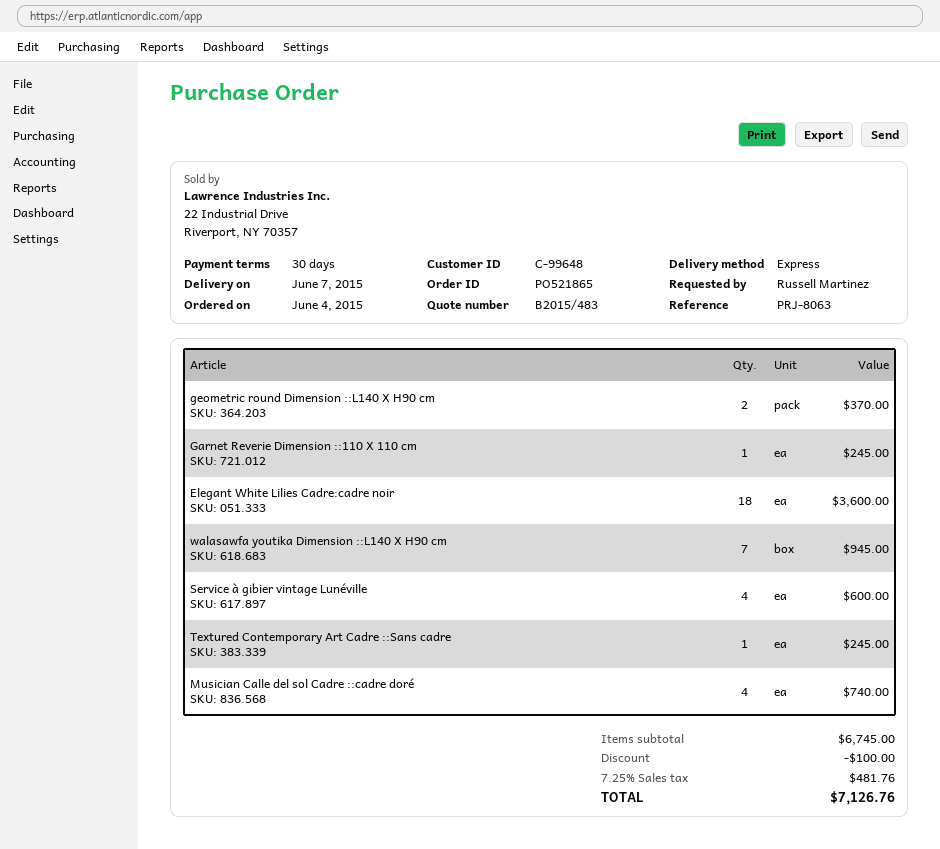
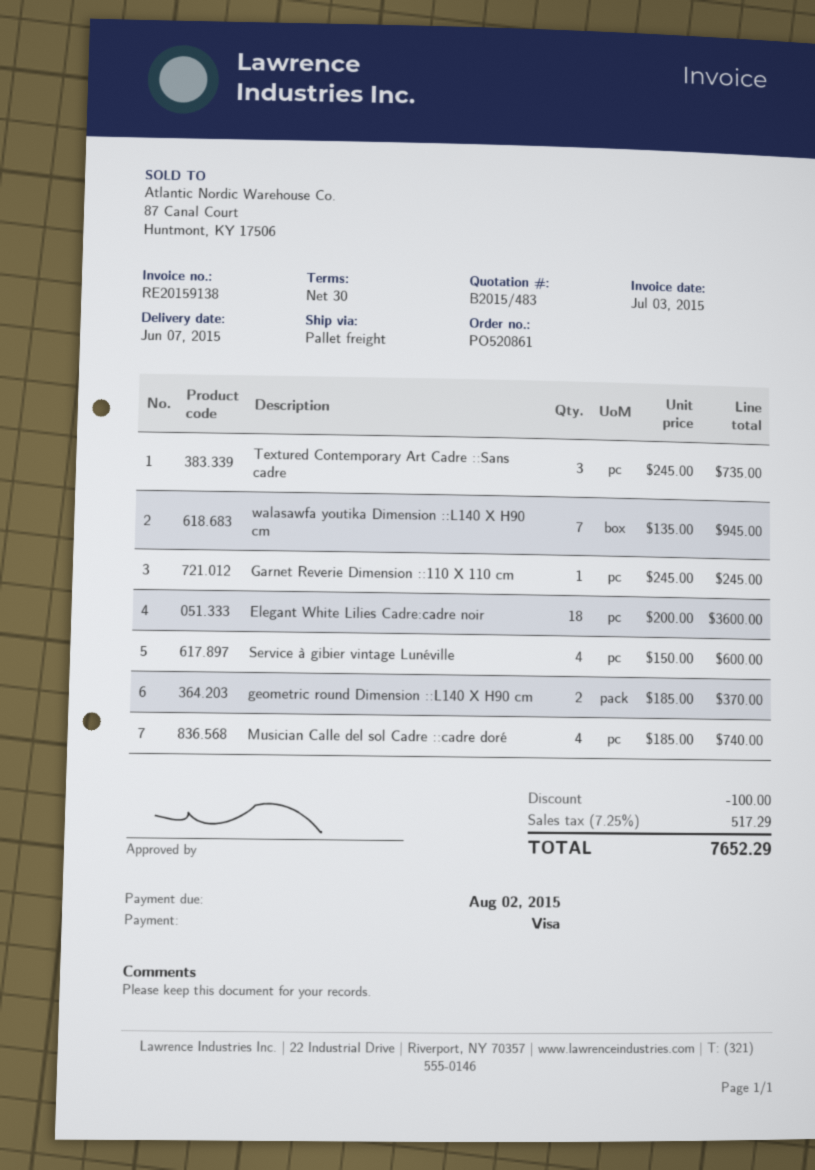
order number: PO521865 -> PO520861
shipping method: express -> pallet freight
Textured Contemporary Art Cadre ::Sans cadre: 1 for 245.00 -> 3 for 735.00
tax: 7.25% = 481.76 -> 7.25% = 517.29
total: 7126.76 -> 7652.29

